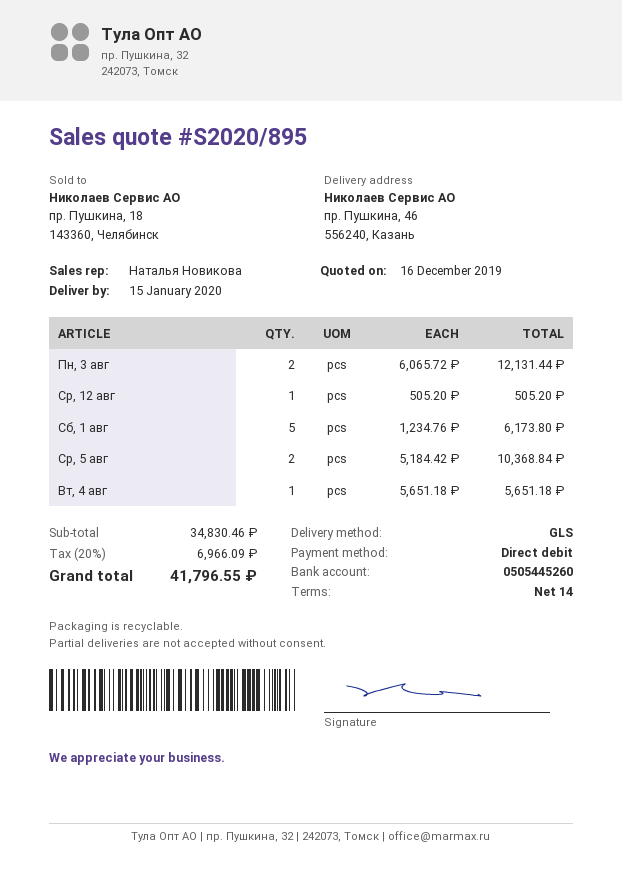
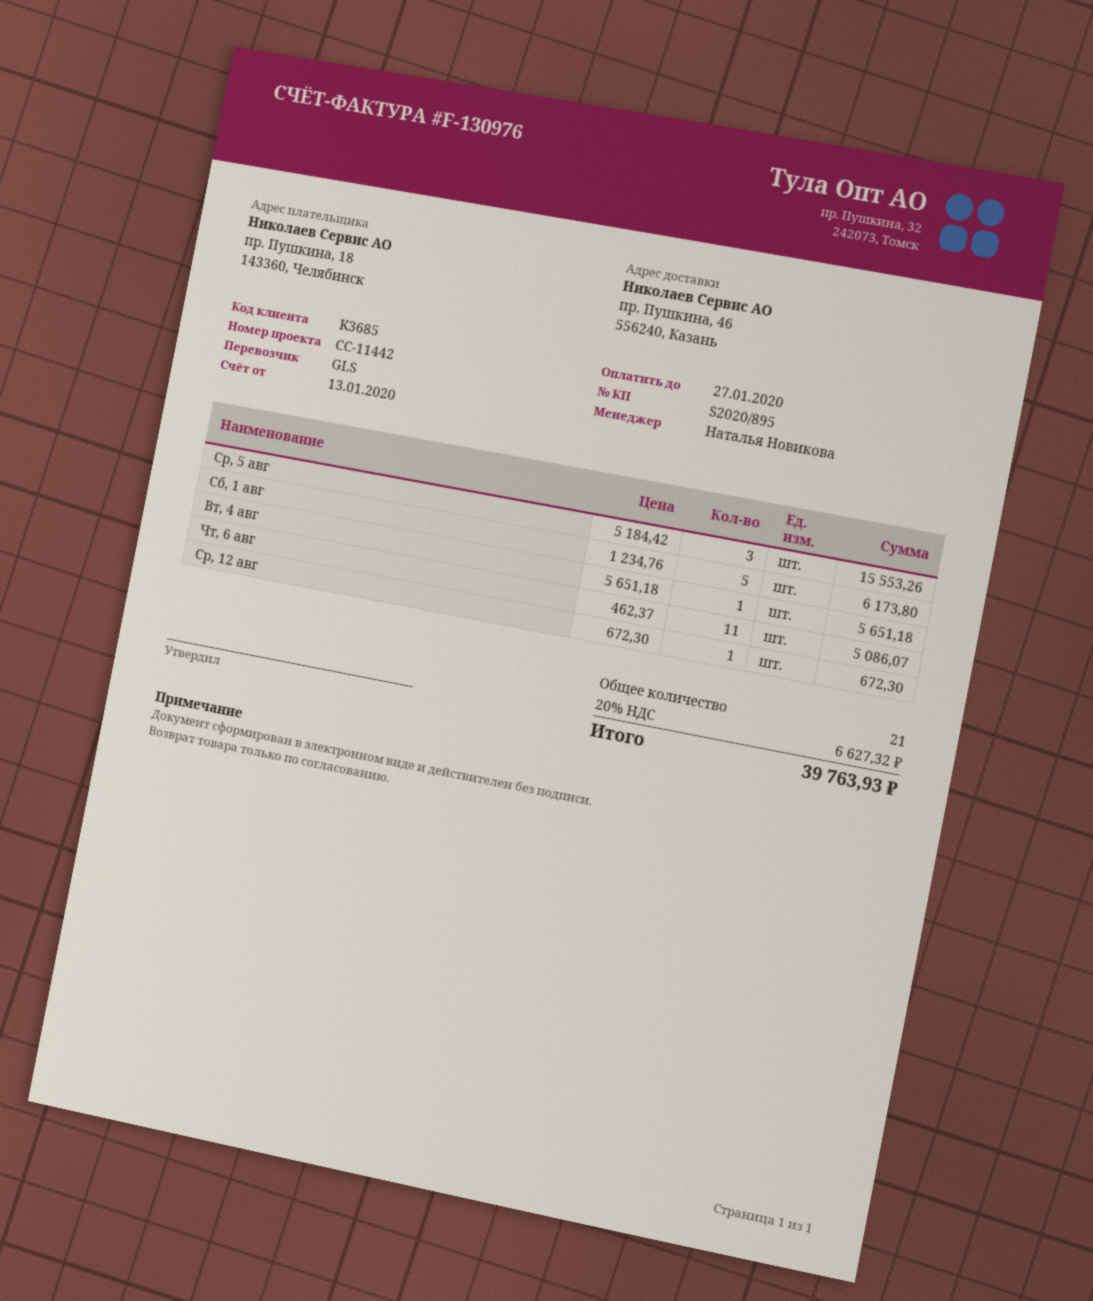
Пн, 3 авг: 2 x 6065.72 = 12131.44 -> none
Ср, 12 авг: 1 x 505.20 = 505.20 -> 1 x 672.30 = 672.30
Ср, 5 авг: 2 x 5184.42 = 10368.84 -> 3 x 5184.42 = 15553.26
Чт, 6 авг: none -> 11 x 462.37 = 5086.07
tax: 20% = 6966.09 -> 20% = 6627.32
total: 41796.55 -> 39763.93

